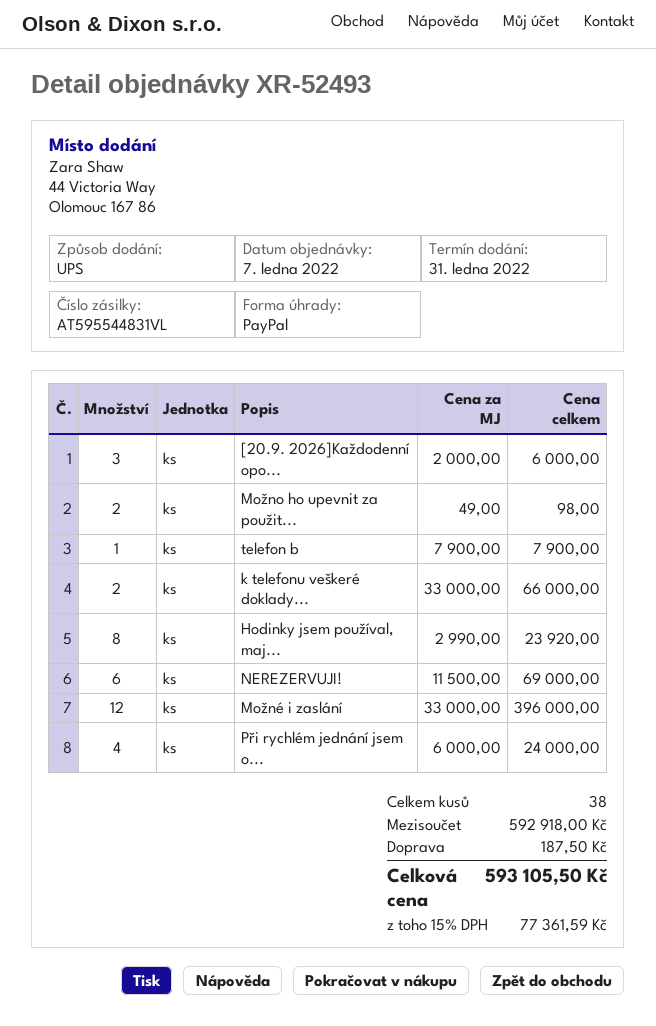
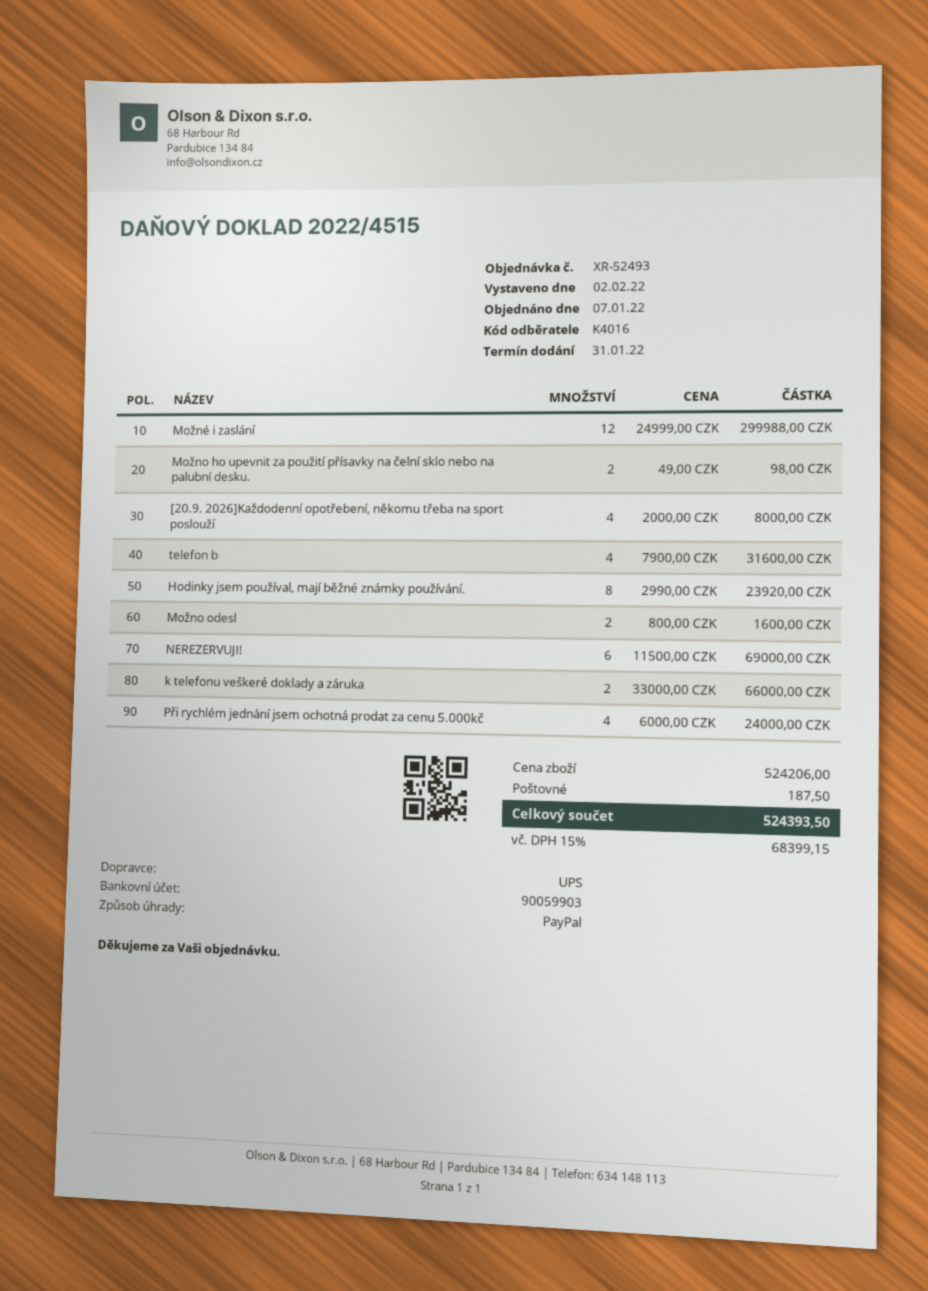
[20.9. 2026]Každodenní opo...: 3 x 2000.00 = 6000.00 -> 4 x 2000.00 = 8000.00
telefon b: 1 x 7900.00 = 7900.00 -> 4 x 7900.00 = 31600.00
Možné i zaslání: 12 x 33000.00 = 396000.00 -> 12 x 24999.00 = 299988.00
Možno odesl: none -> 2 x 800.00 = 1600.00
subtotal: 592918.00 -> 524206.00
tax: 15% = 77361.59 -> 15% = 68399.15
total: 593105.50 -> 524393.50

